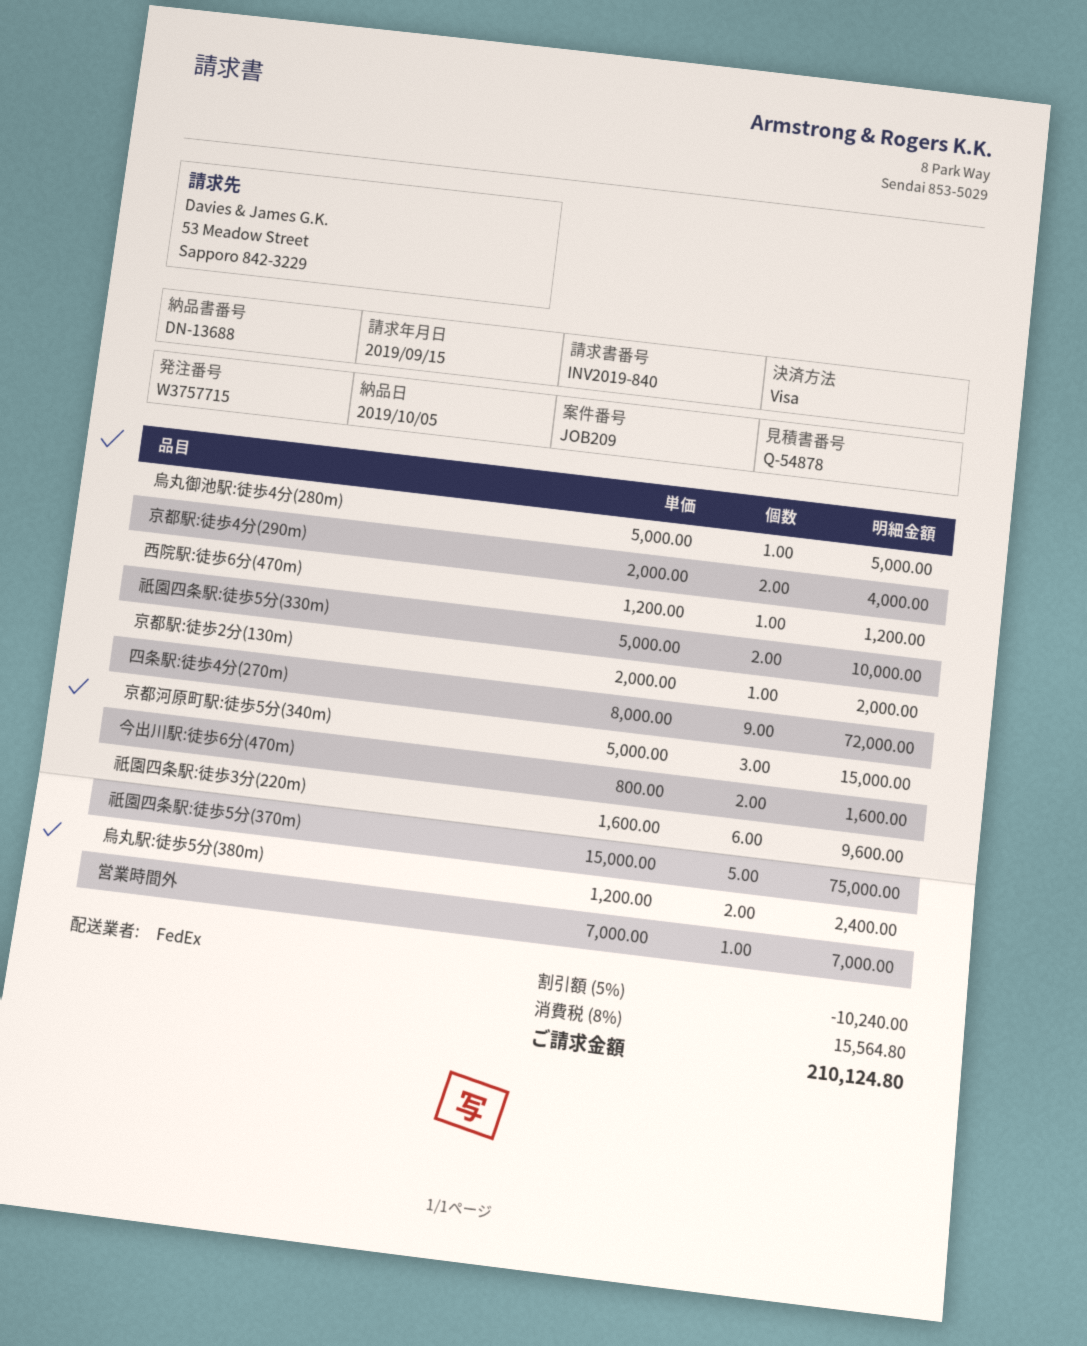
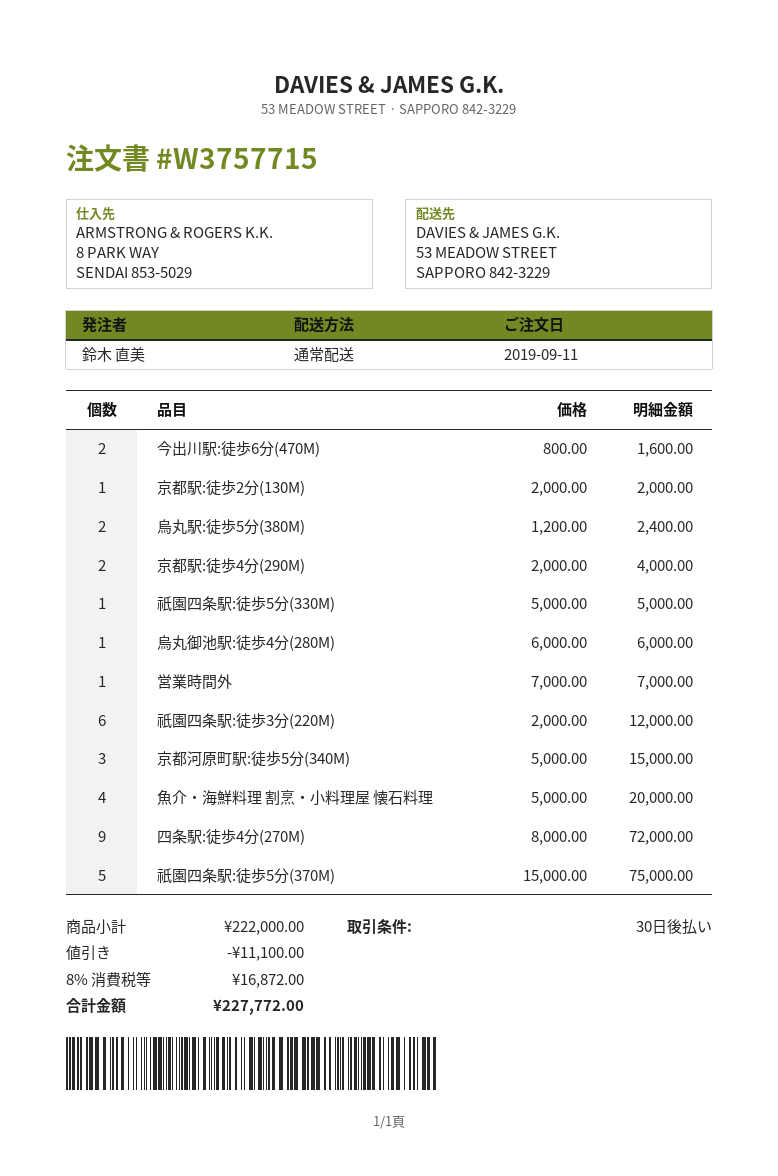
shipping method: FedEx -> standard
烏丸御池駅:徒歩4分(280m): 1 x 5000.00 = 5000.00 -> 1 x 6000.00 = 6000.00
西院駅:徒歩6分(470m): 1 x 1200.00 = 1200.00 -> none
祇園四条駅:徒歩5分(330m): 2 x 5000.00 = 10000.00 -> 1 x 5000.00 = 5000.00
祇園四条駅:徒歩3分(220m): 6 x 1600.00 = 9600.00 -> 6 x 2000.00 = 12000.00
魚介・海鮮料理 割烹・小料理屋 懐石料理: none -> 4 x 5000.00 = 20000.00
discount: 10240.00 -> 11100.00
tax: 8% = 15564.80 -> 8% = 16872.00
total: 210124.80 -> 227772.00

